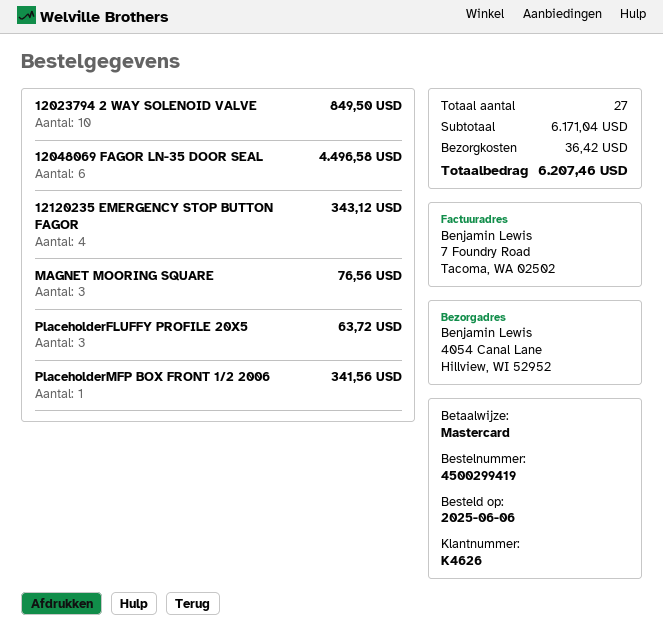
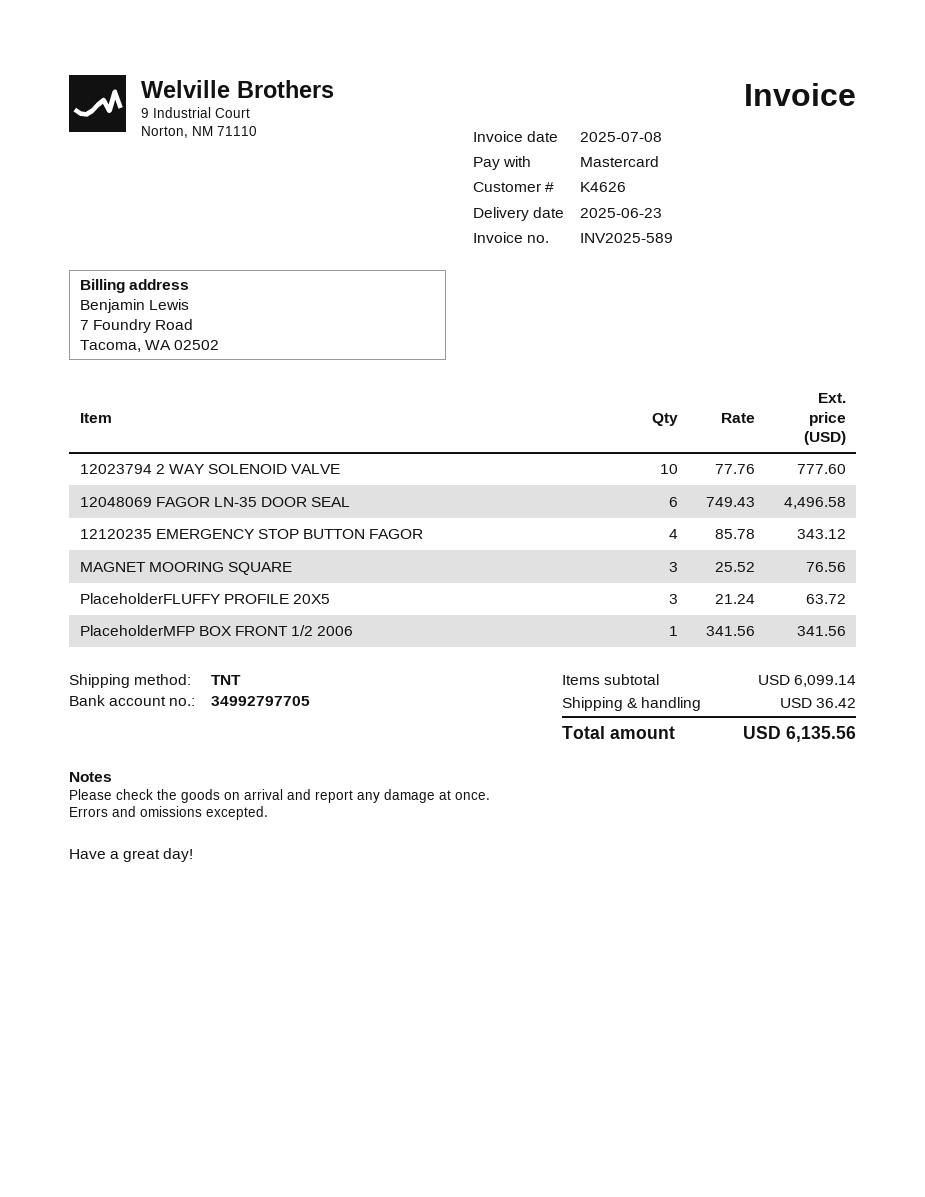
12023794 2 WAY SOLENOID VALVE: 10 for 849.50 -> 10 for 777.60
subtotal: 6171.04 -> 6099.14
total: 6207.46 -> 6135.56

